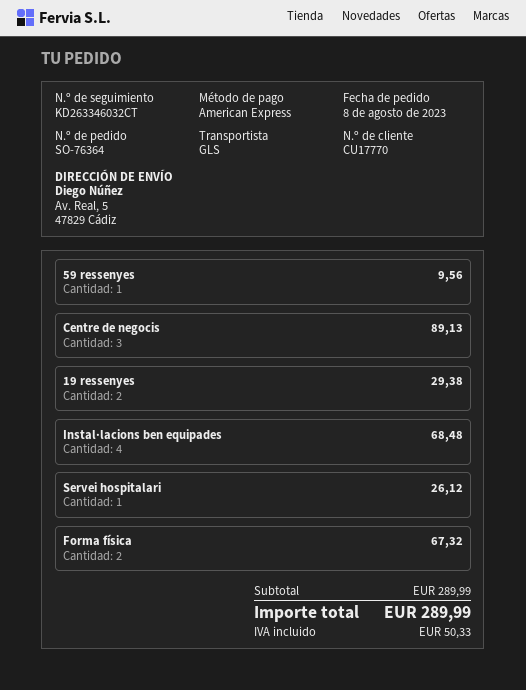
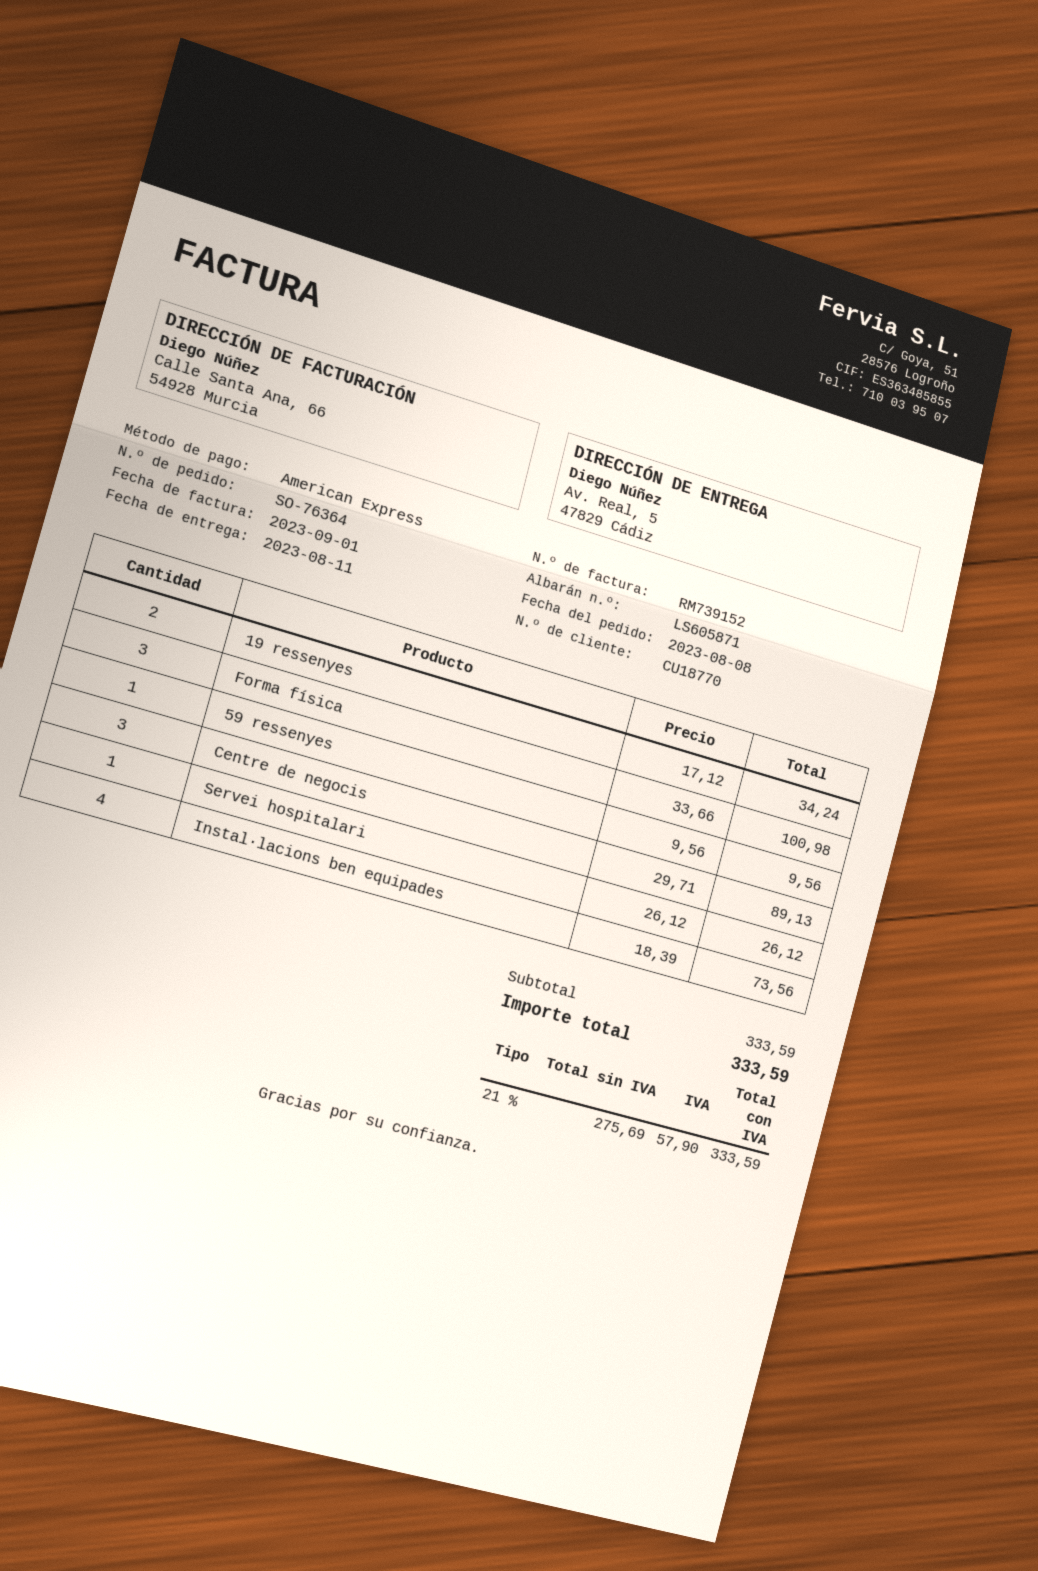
customer number: CU17770 -> CU18770
19 ressenyes: 2 for 29.38 -> 2 for 34.24
Instal·lacions ben equipades: 4 for 68.48 -> 4 for 73.56
Forma física: 2 for 67.32 -> 3 for 100.98
subtotal: 289.99 -> 333.59
tax: 50.33 -> 57.90
total: 289.99 -> 333.59

